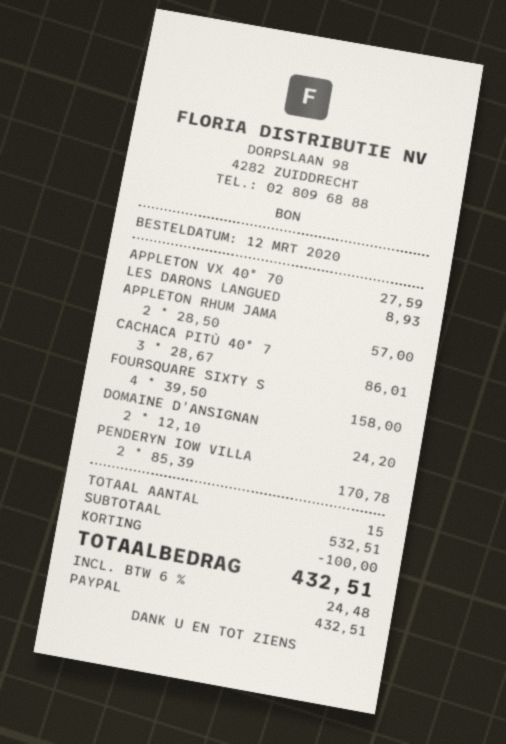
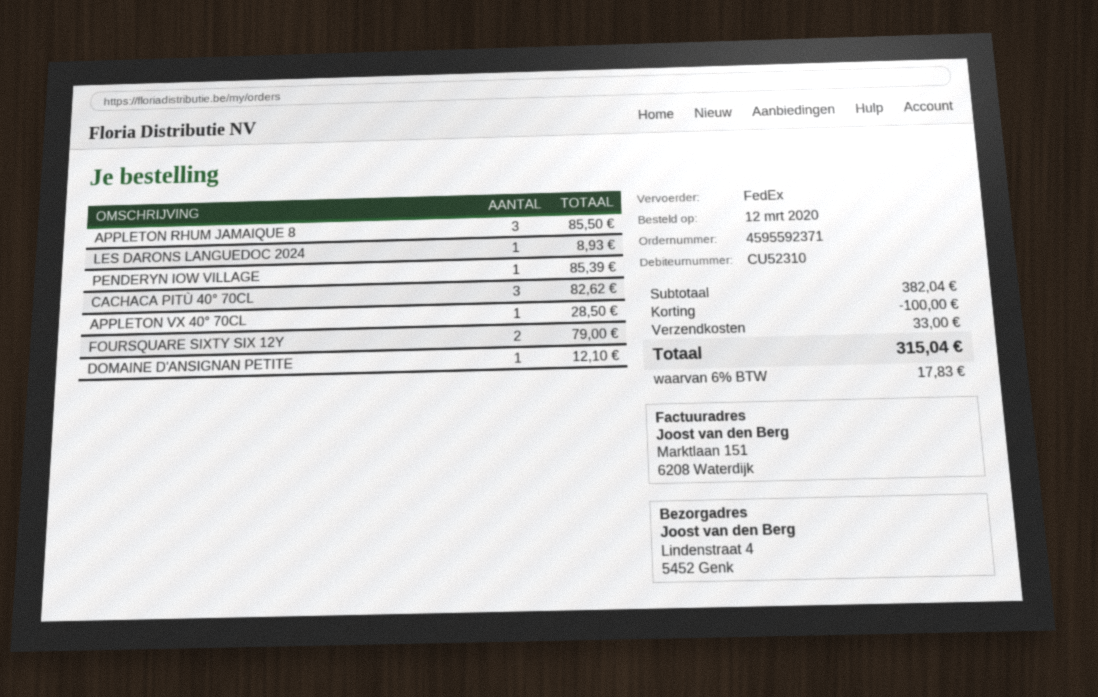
APPLETON VX 40° 70: 1 for 27.59 -> 1 for 28.50
APPLETON RHUM JAMA: 2 for 57.00 -> 3 for 85.50
CACHACA PITÙ 40° 7: 3 for 86.01 -> 3 for 82.62
FOURSQUARE SIXTY S: 4 for 158.00 -> 2 for 79.00
DOMAINE D'ANSIGNAN: 2 for 24.20 -> 1 for 12.10
PENDERYN IOW VILLA: 2 for 170.78 -> 1 for 85.39
subtotal: 532.51 -> 382.04
shipping: none -> 33.00
tax: 6% = 24.48 -> 6% = 17.83
total: 432.51 -> 315.04

